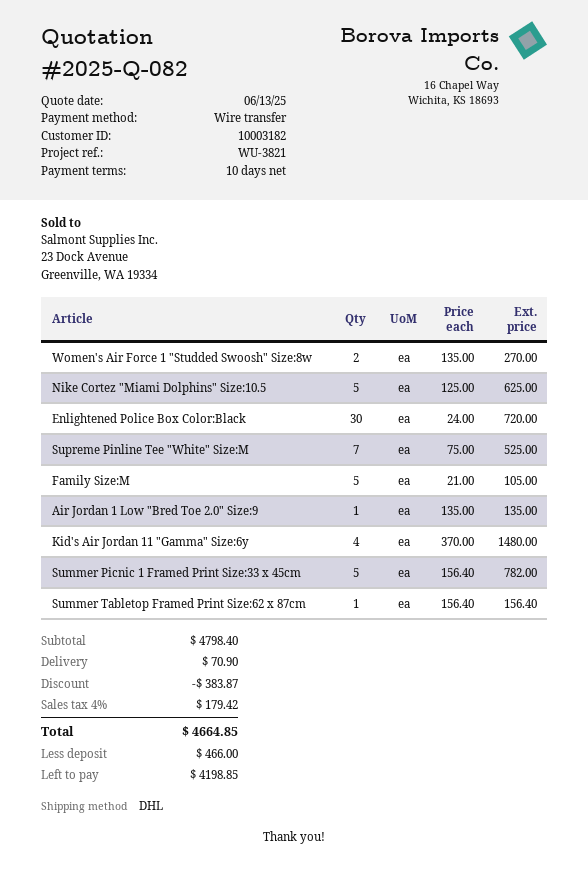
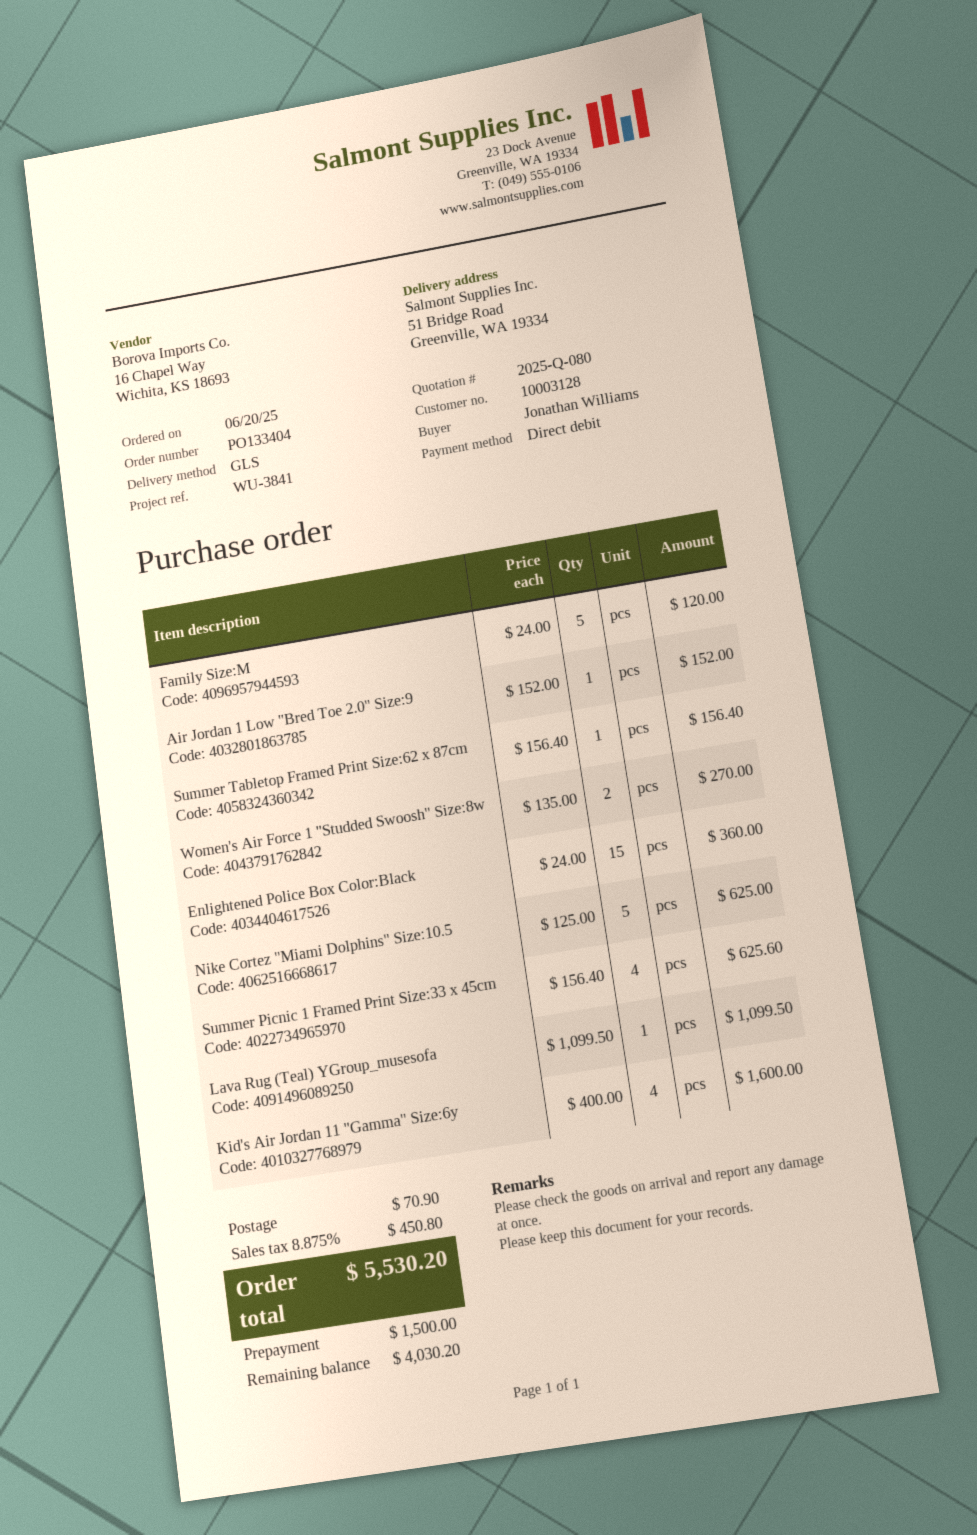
quote number: 2025-Q-082 -> 2025-Q-080
customer number: 10003182 -> 10003128
reference: WU-3821 -> WU-3841
payment method: bank transfer -> direct debit
shipping method: DHL -> GLS
Enlightened Police Box Color:Black: 30 x 24.00 = 720.00 -> 15 x 24.00 = 360.00
Supreme Pinline Tee "White" Size:M: 7 x 75.00 = 525.00 -> none
Family Size:M: 5 x 21.00 = 105.00 -> 5 x 24.00 = 120.00
Air Jordan 1 Low "Bred Toe 2.0" Size:9: 1 x 135.00 = 135.00 -> 1 x 152.00 = 152.00
Kid's Air Jordan 11 "Gamma" Size:6y: 4 x 370.00 = 1480.00 -> 4 x 400.00 = 1600.00
Summer Picnic 1 Framed Print Size:33 x 45cm: 5 x 156.40 = 782.00 -> 4 x 156.40 = 625.60
Lava Rug (Teal) YGroup_musesofa: none -> 1 x 1099.50 = 1099.50
discount: 383.87 -> none
tax: 4% = 179.42 -> 8.875% = 450.80
total: 4664.85 -> 5530.20
deposit: 466.00 -> 1500.00
balance: 4198.85 -> 4030.20

